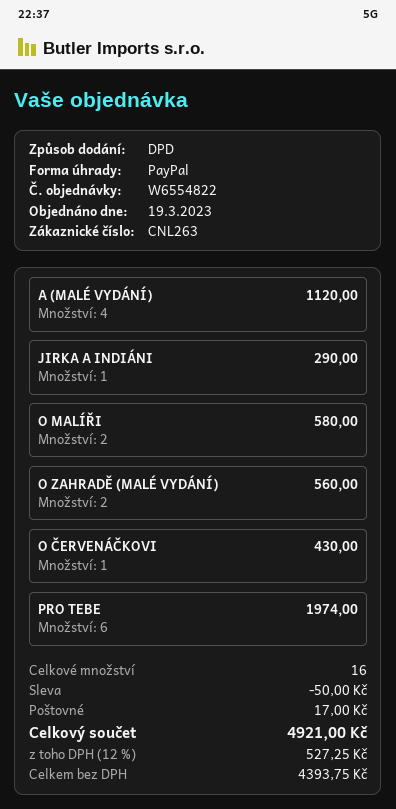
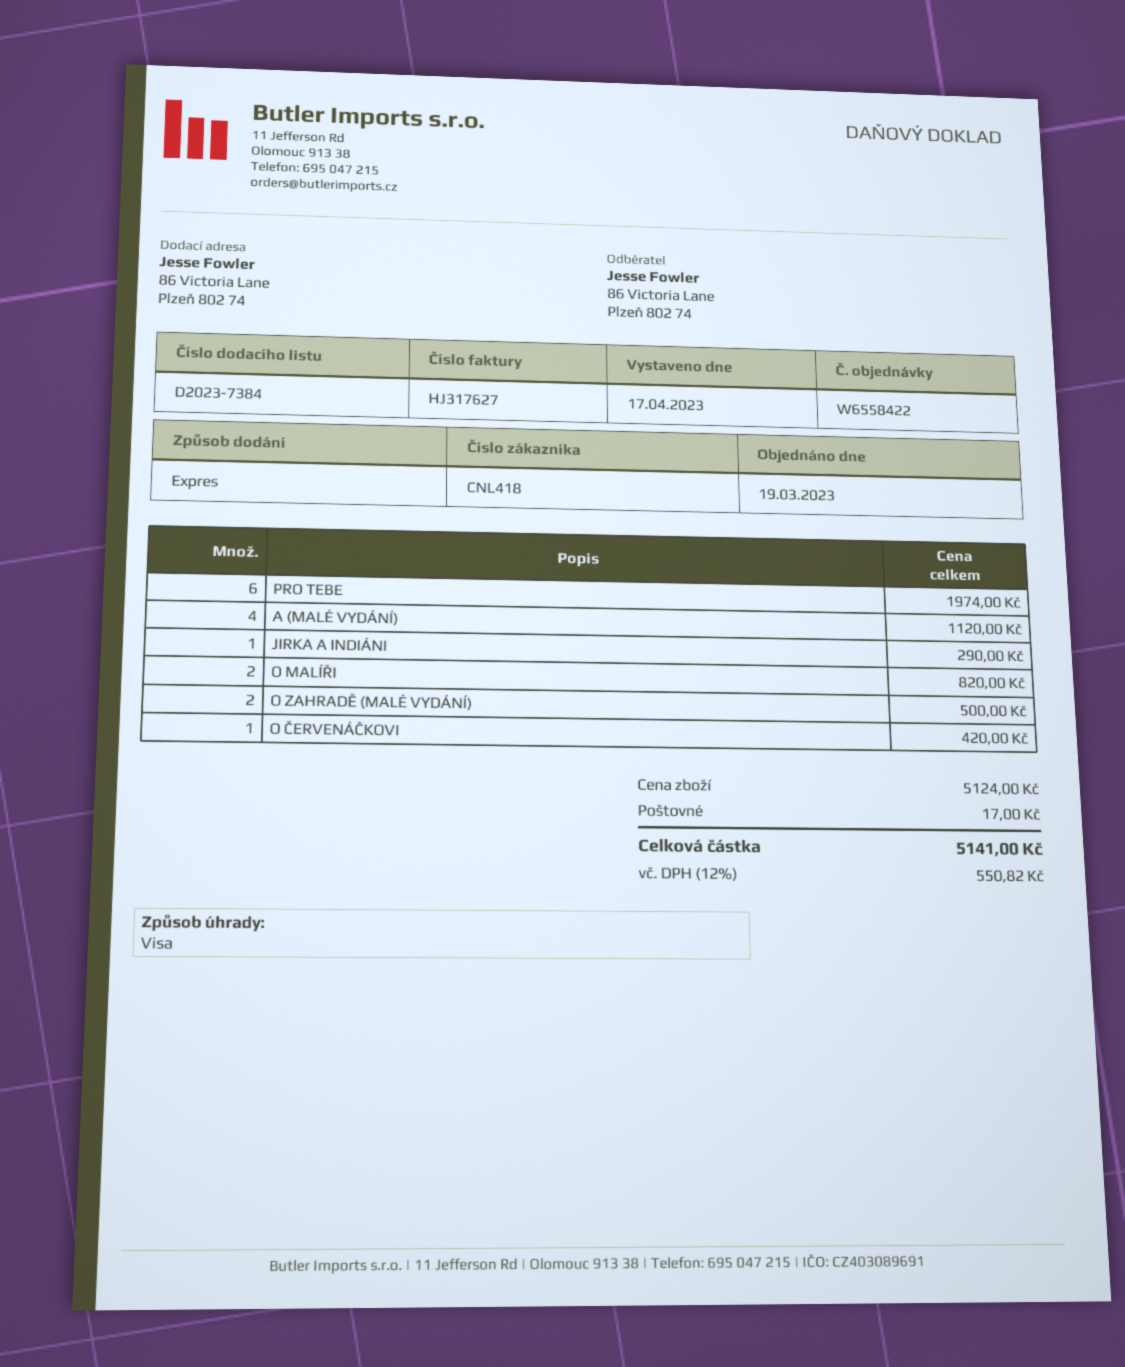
order number: W6554822 -> W6558422
customer number: CNL263 -> CNL418
payment method: PayPal -> Visa
shipping method: DPD -> express
O MALÍŘI: 2 for 580.00 -> 2 for 820.00
O ZAHRADĚ (MALÉ VYDÁNÍ): 2 for 560.00 -> 2 for 500.00
O ČERVENÁČKOVI: 1 for 430.00 -> 1 for 420.00
discount: 50.00 -> none
tax: 12% = 527.25 -> 12% = 550.82
total: 4921.00 -> 5141.00

